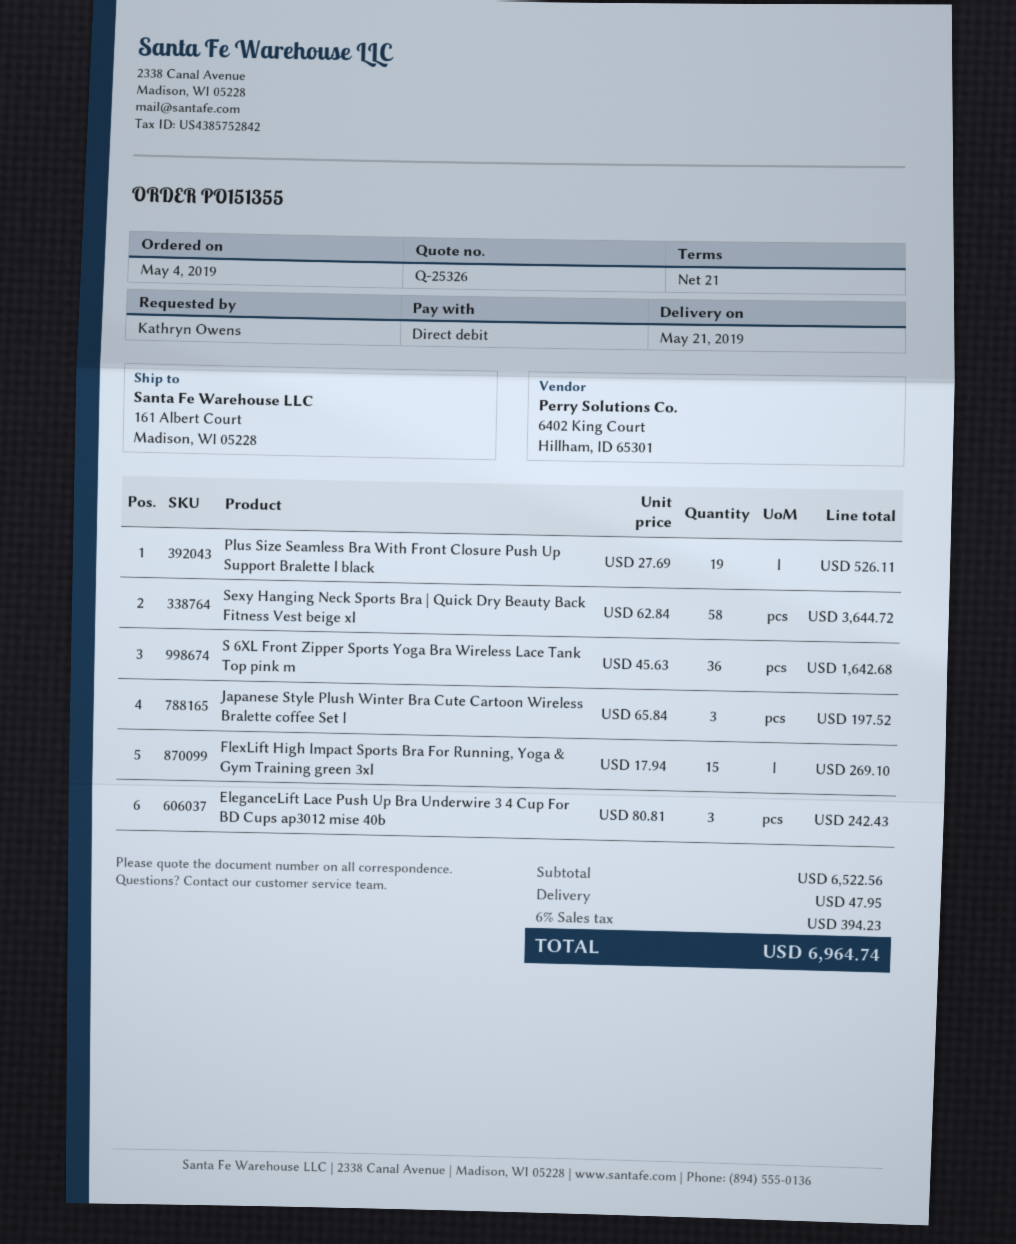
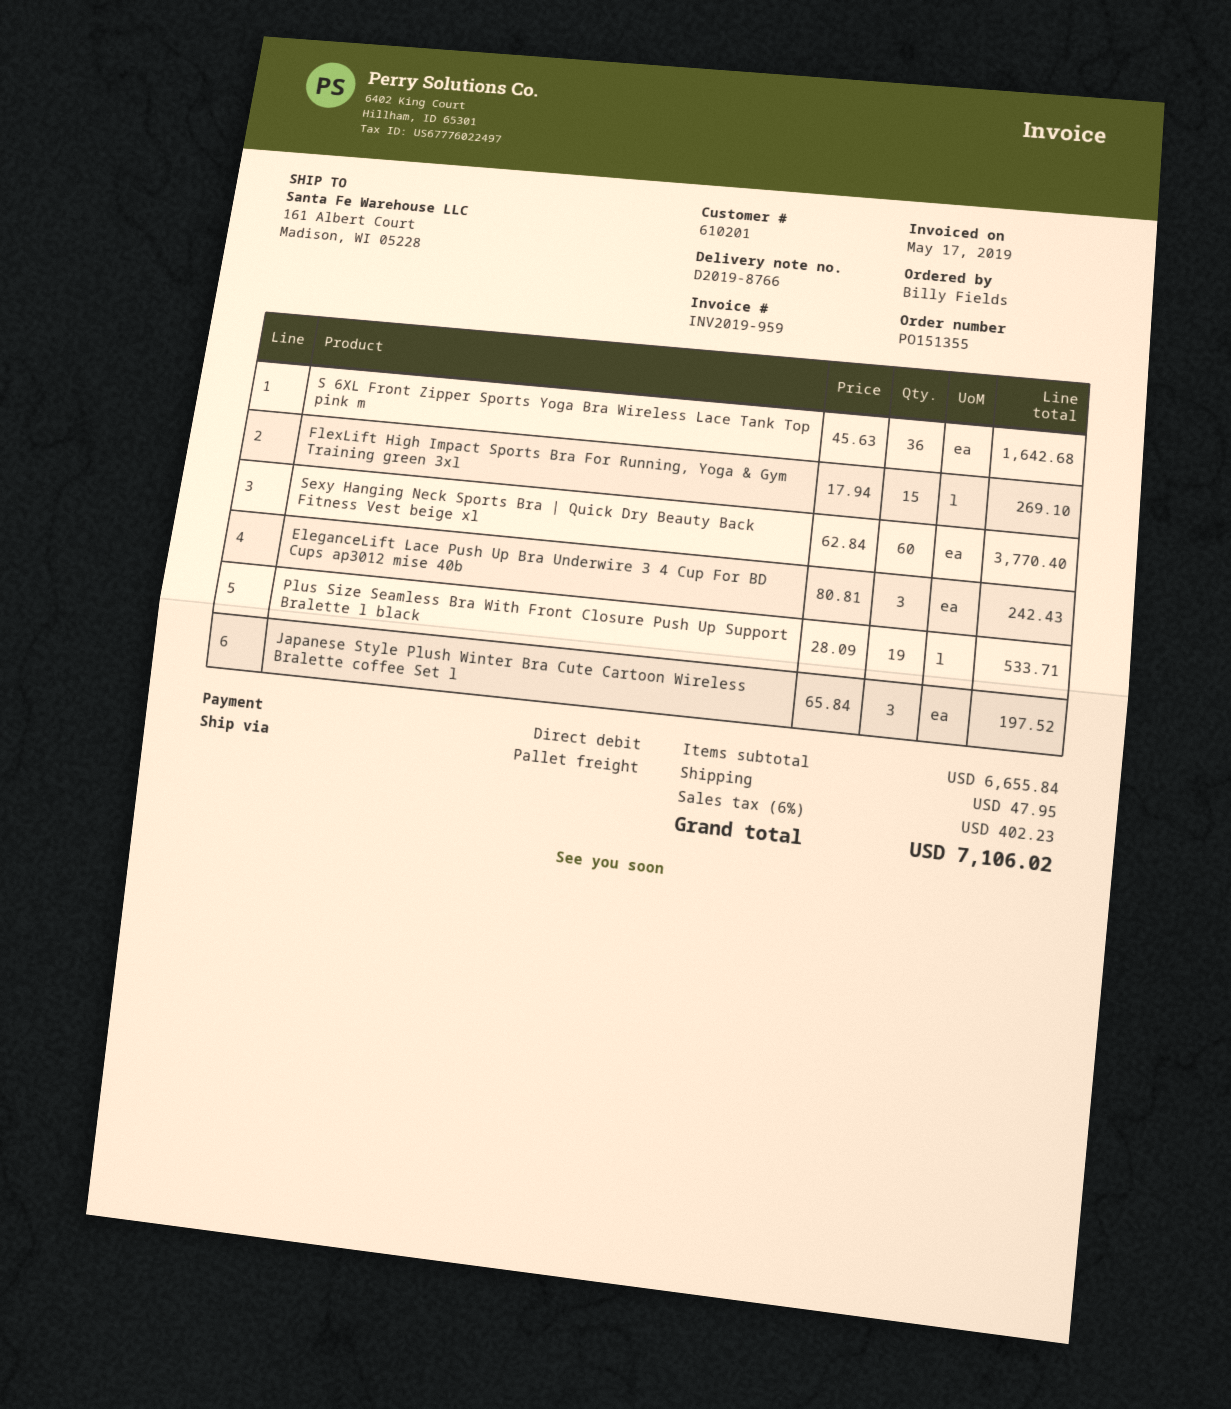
ordered by: Kathryn Owens -> Billy Fields
Plus Size Seamless Bra With Front Closure Push Up Support Bralette l black: 19 x 27.69 = 526.11 -> 19 x 28.09 = 533.71
Sexy Hanging Neck Sports Bra | Quick Dry Beauty Back Fitness Vest beige xl: 58 x 62.84 = 3644.72 -> 60 x 62.84 = 3770.40
subtotal: 6522.56 -> 6655.84
tax: 6% = 394.23 -> 6% = 402.23
total: 6964.74 -> 7106.02

